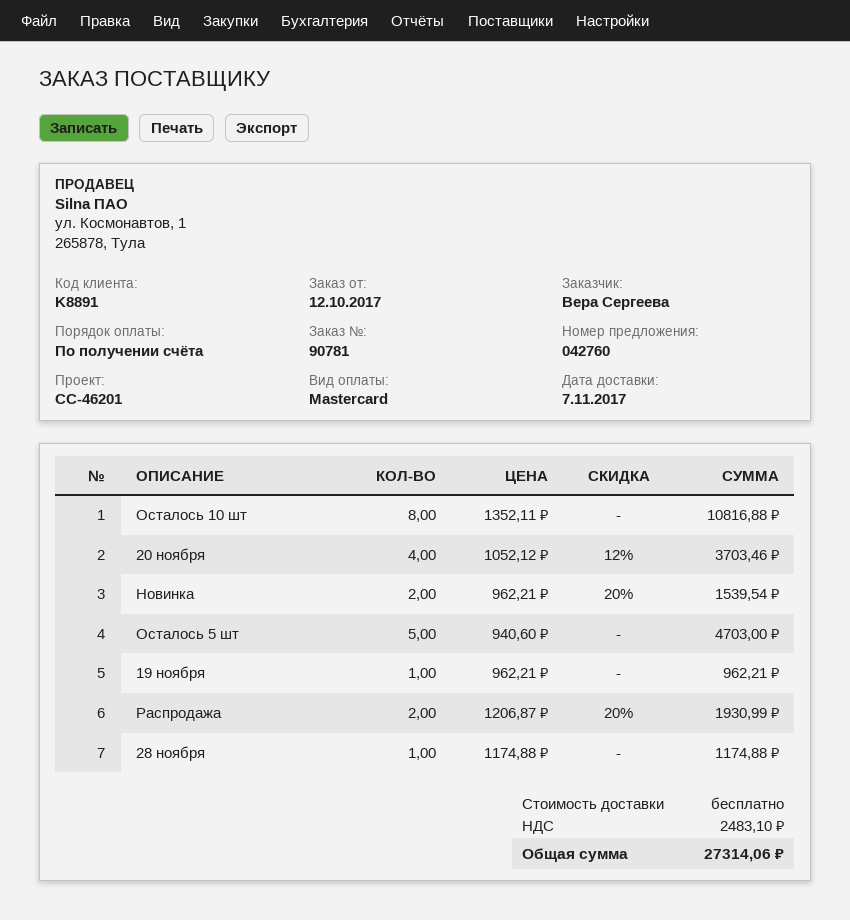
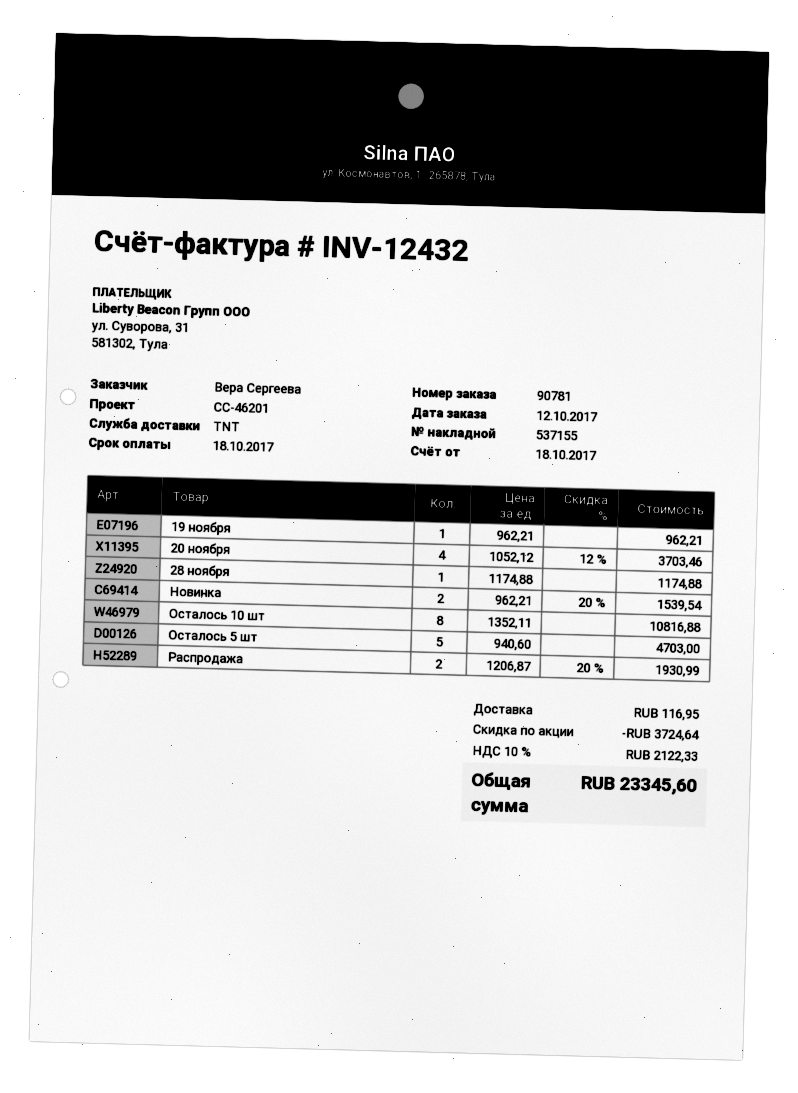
discount: none -> 3724.64
shipping: 0.00 -> 116.95
tax: 2483.10 -> 2122.33
total: 27314.06 -> 23345.60

